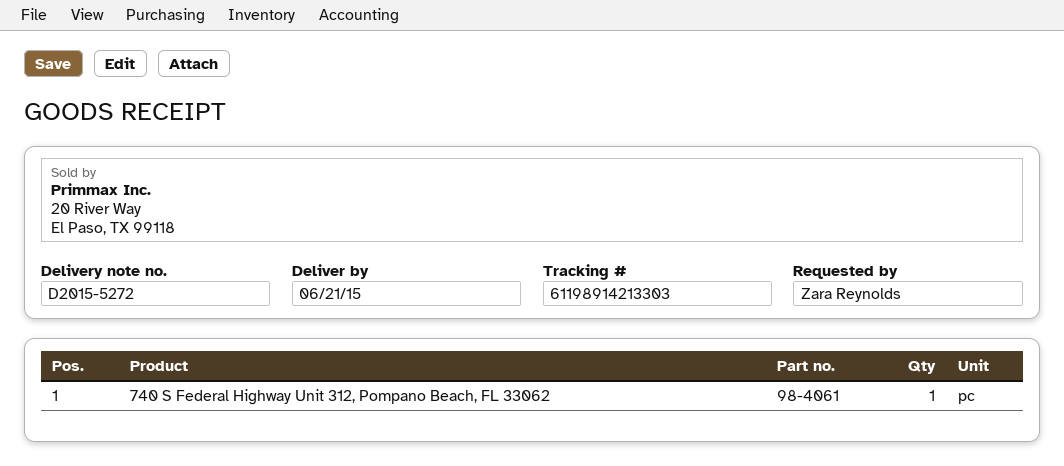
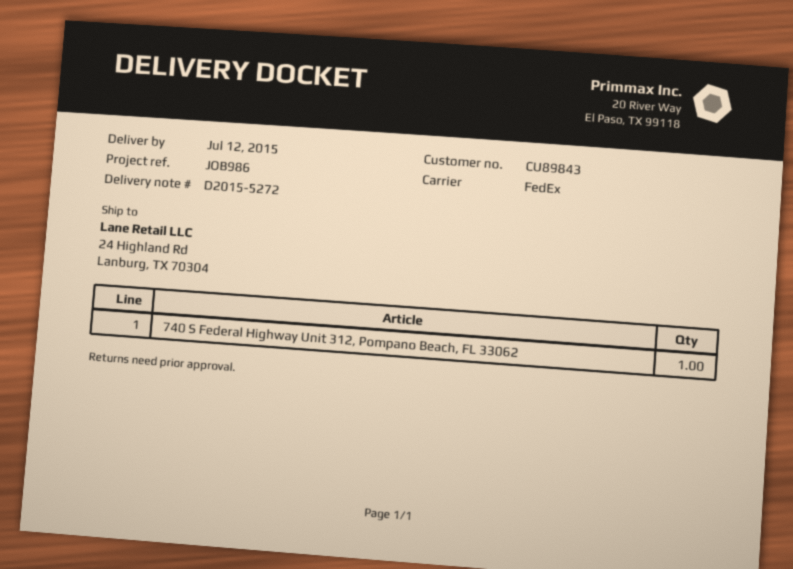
delivery date: 2015-06-21 -> 2015-07-12

